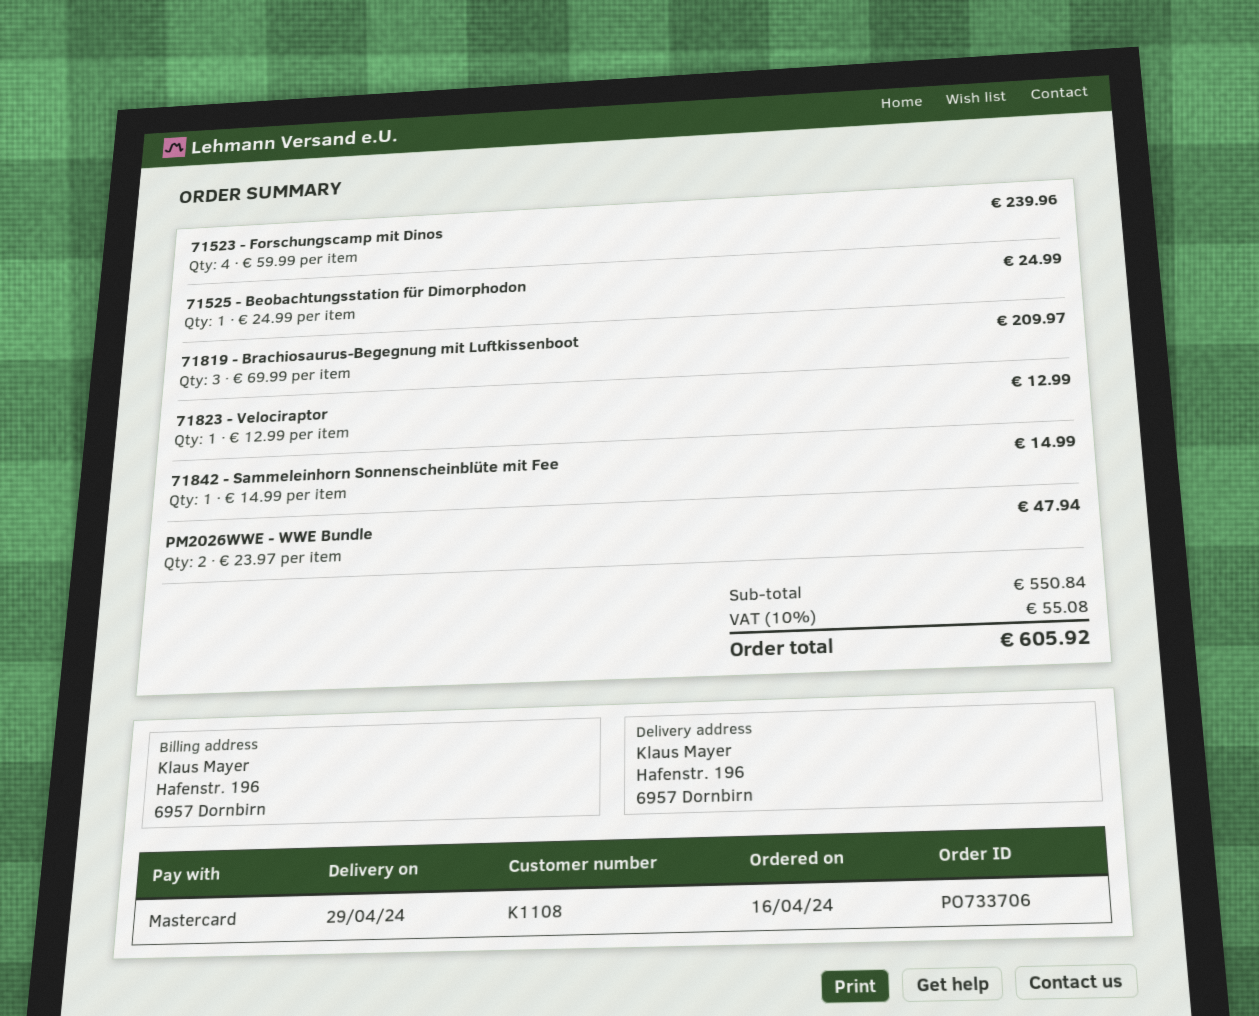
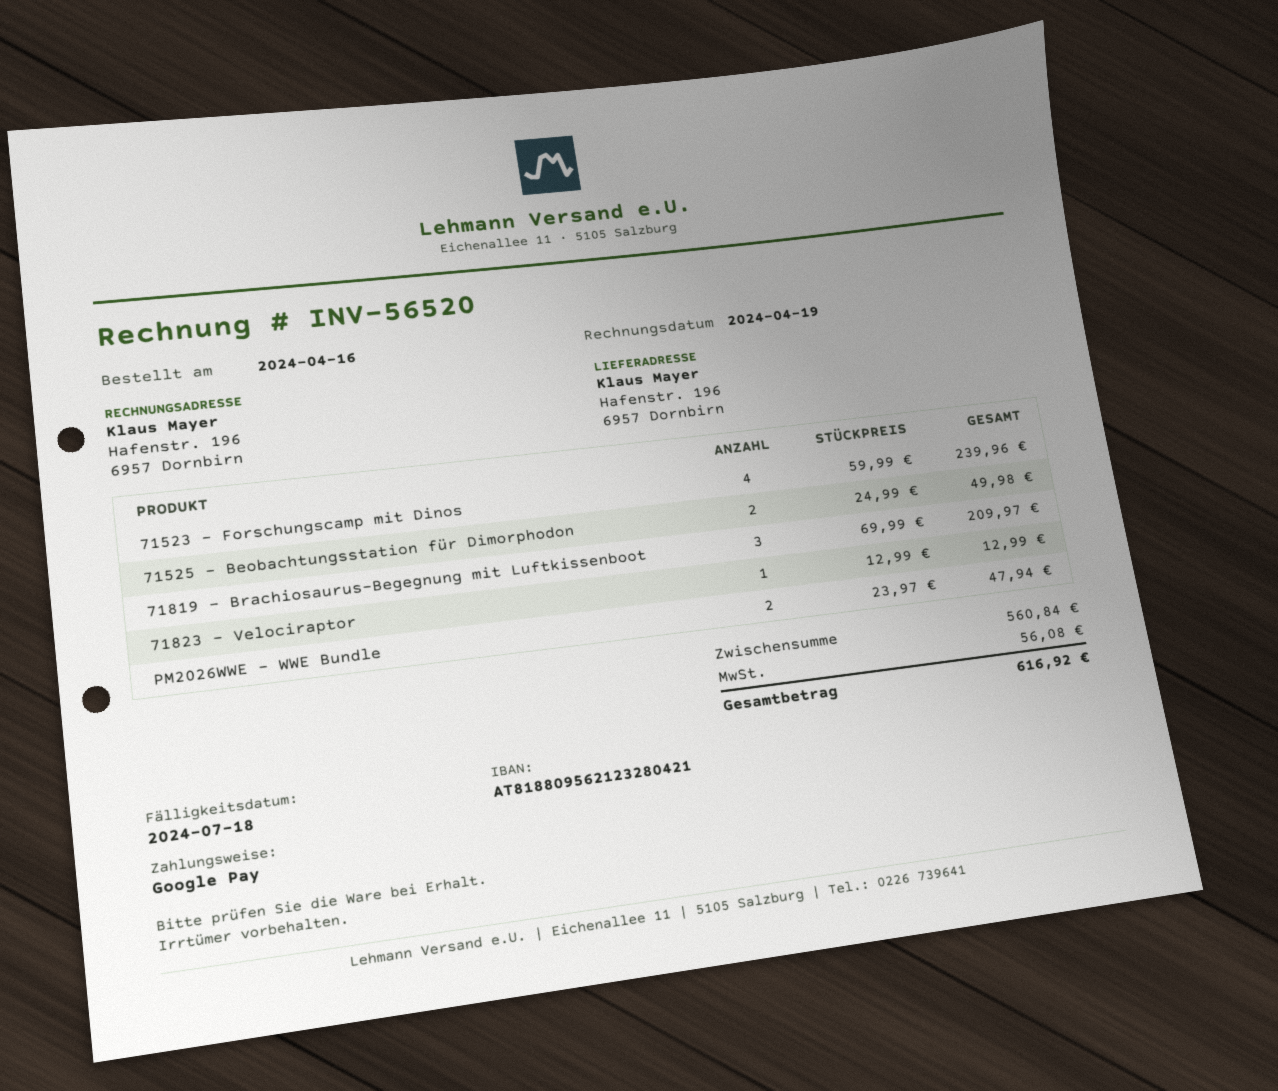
payment method: Mastercard -> Google Pay
71525 - Beobachtungsstation für Dimorphodon: 1 x 24.99 = 24.99 -> 2 x 24.99 = 49.98
71842 - Sammeleinhorn Sonnenscheinblüte mit Fee: 1 x 14.99 = 14.99 -> none
subtotal: 550.84 -> 560.84
tax: 55.08 -> 56.08
total: 605.92 -> 616.92

